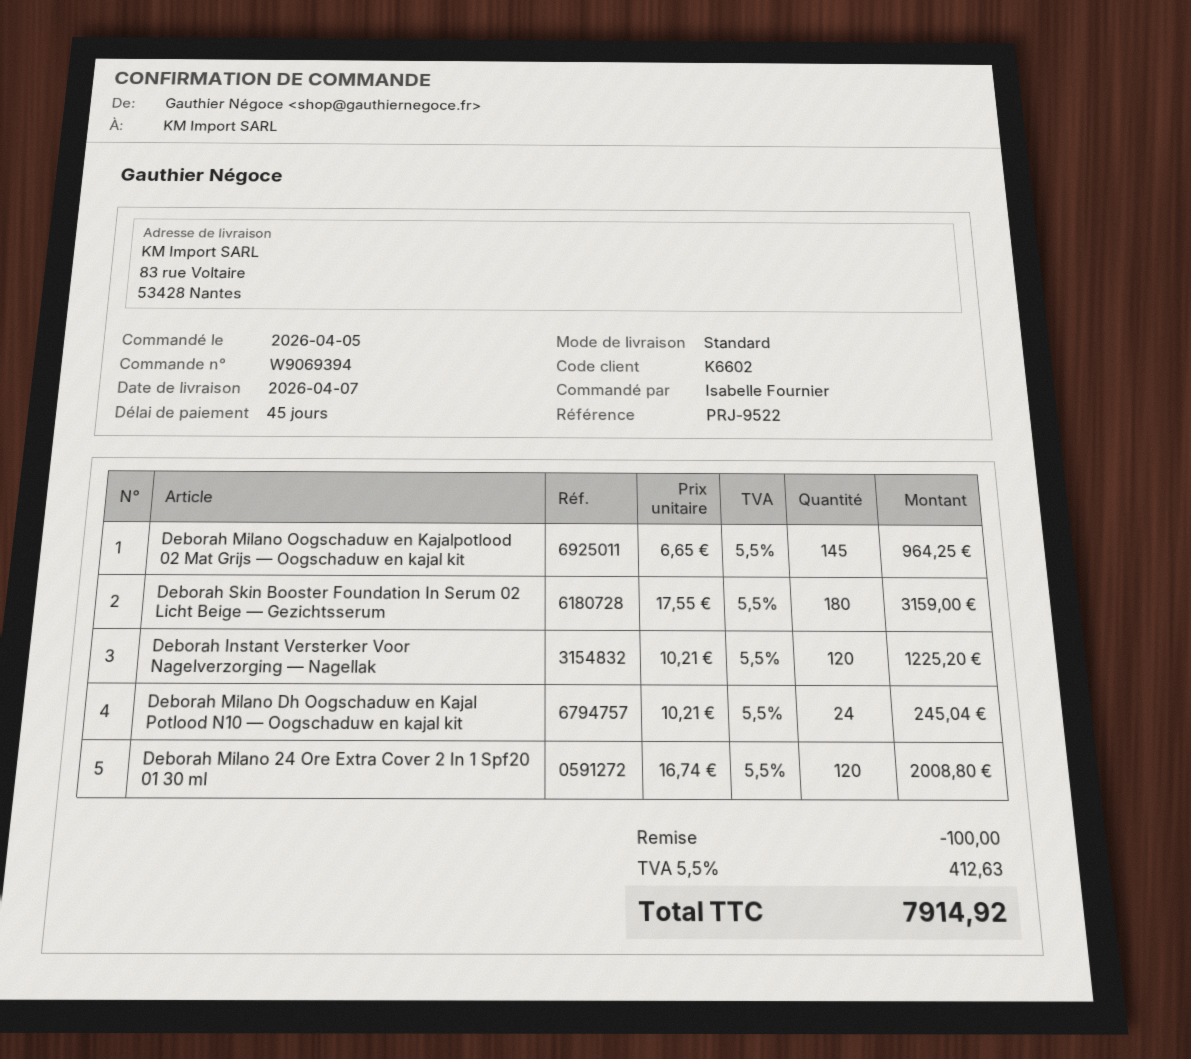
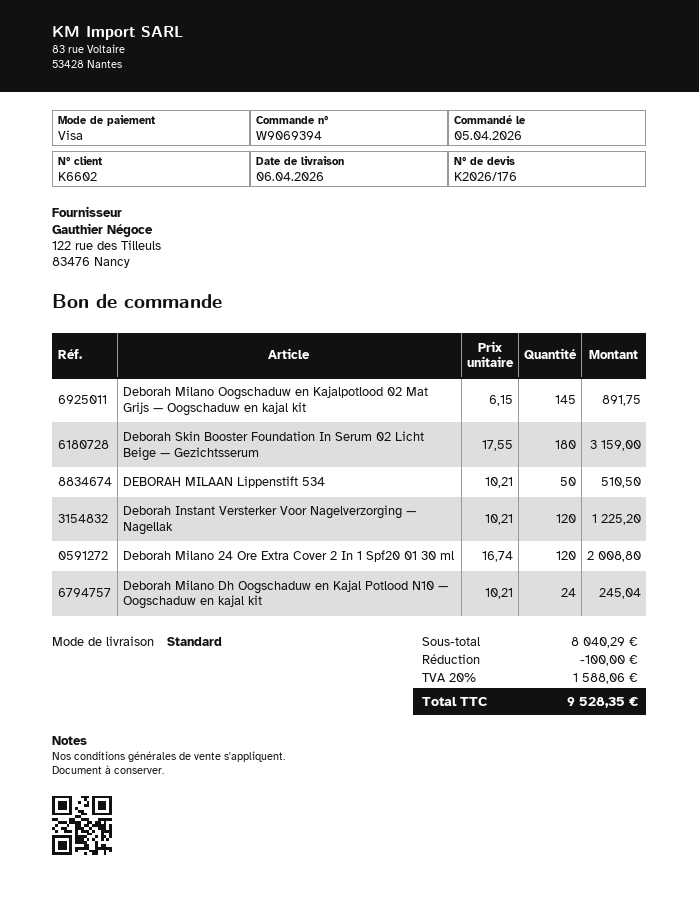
delivery date: 2026-04-07 -> 2026-04-06
Deborah Milano Oogschaduw en Kajalpotlood 02 Mat Grijs — Oogschaduw en kajal kit: 145 x 6.65 = 964.25 -> 145 x 6.15 = 891.75
DEBORAH MILAAN Lippenstift 534: none -> 50 x 10.21 = 510.50
tax: 5.5% = 412.63 -> 20% = 1588.06
total: 7914.92 -> 9528.35

